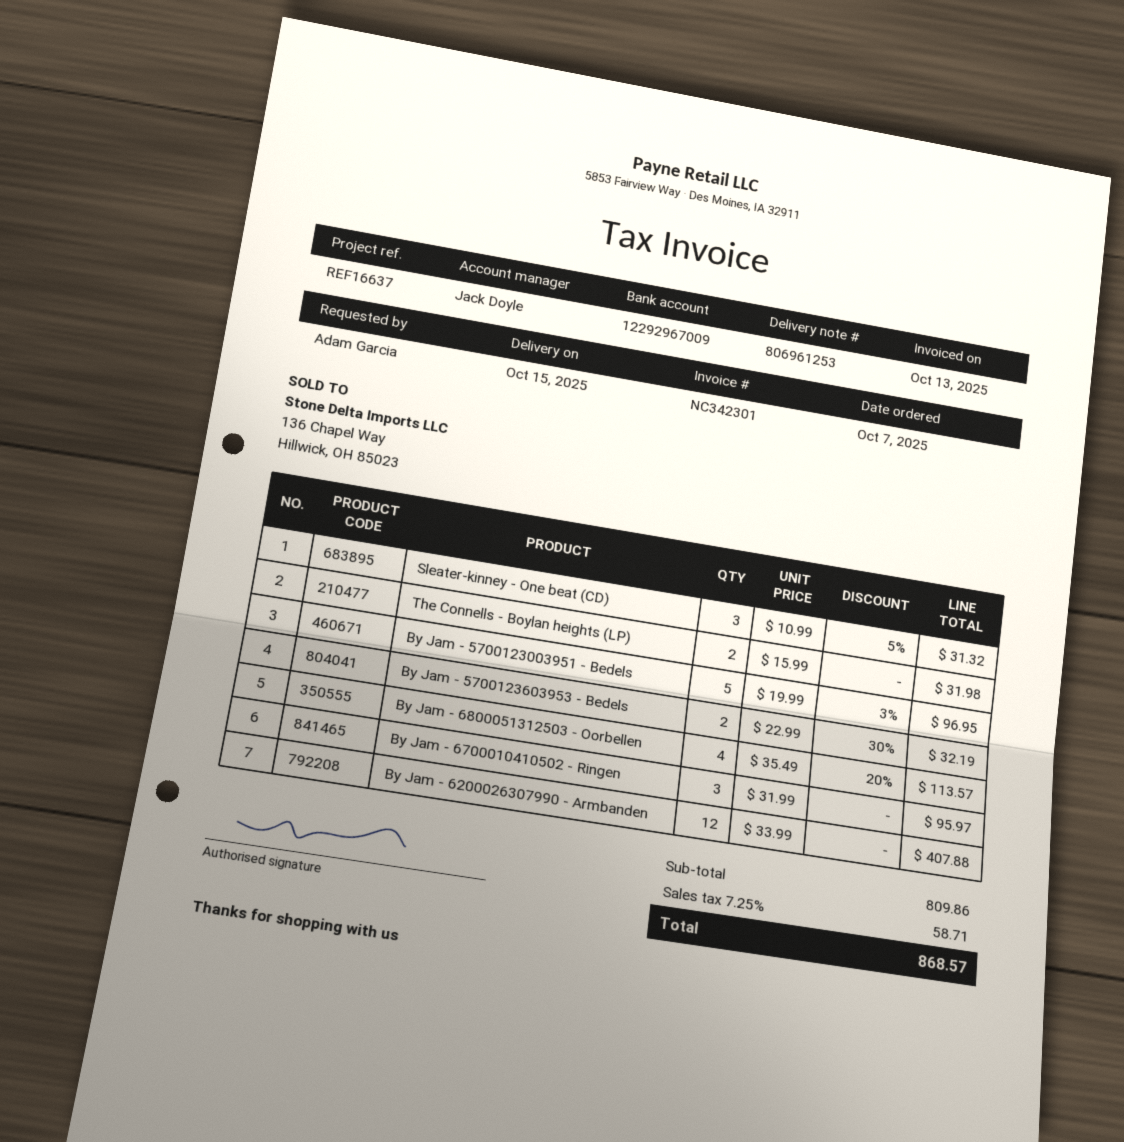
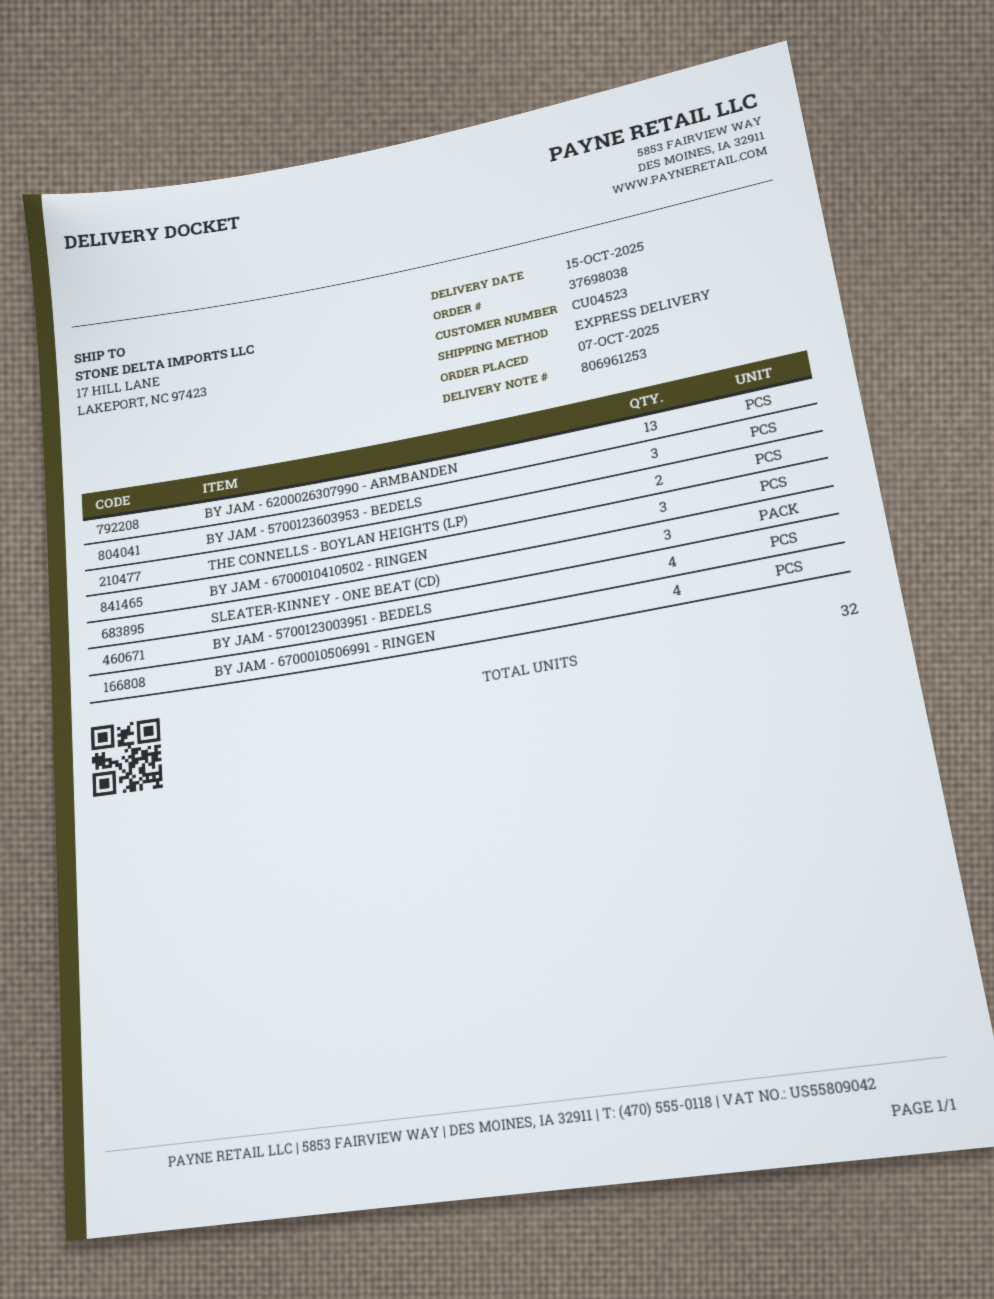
By Jam - 5700123003951 - Bedels: 5 -> 4
By Jam - 5700123603953 - Bedels: 2 -> 3
By Jam - 6800051312503 - Oorbellen: 4 -> none
By Jam - 6200026307990 - Armbanden: 12 -> 13
BY JAM - 6700010506991 - RINGEN: none -> 4

